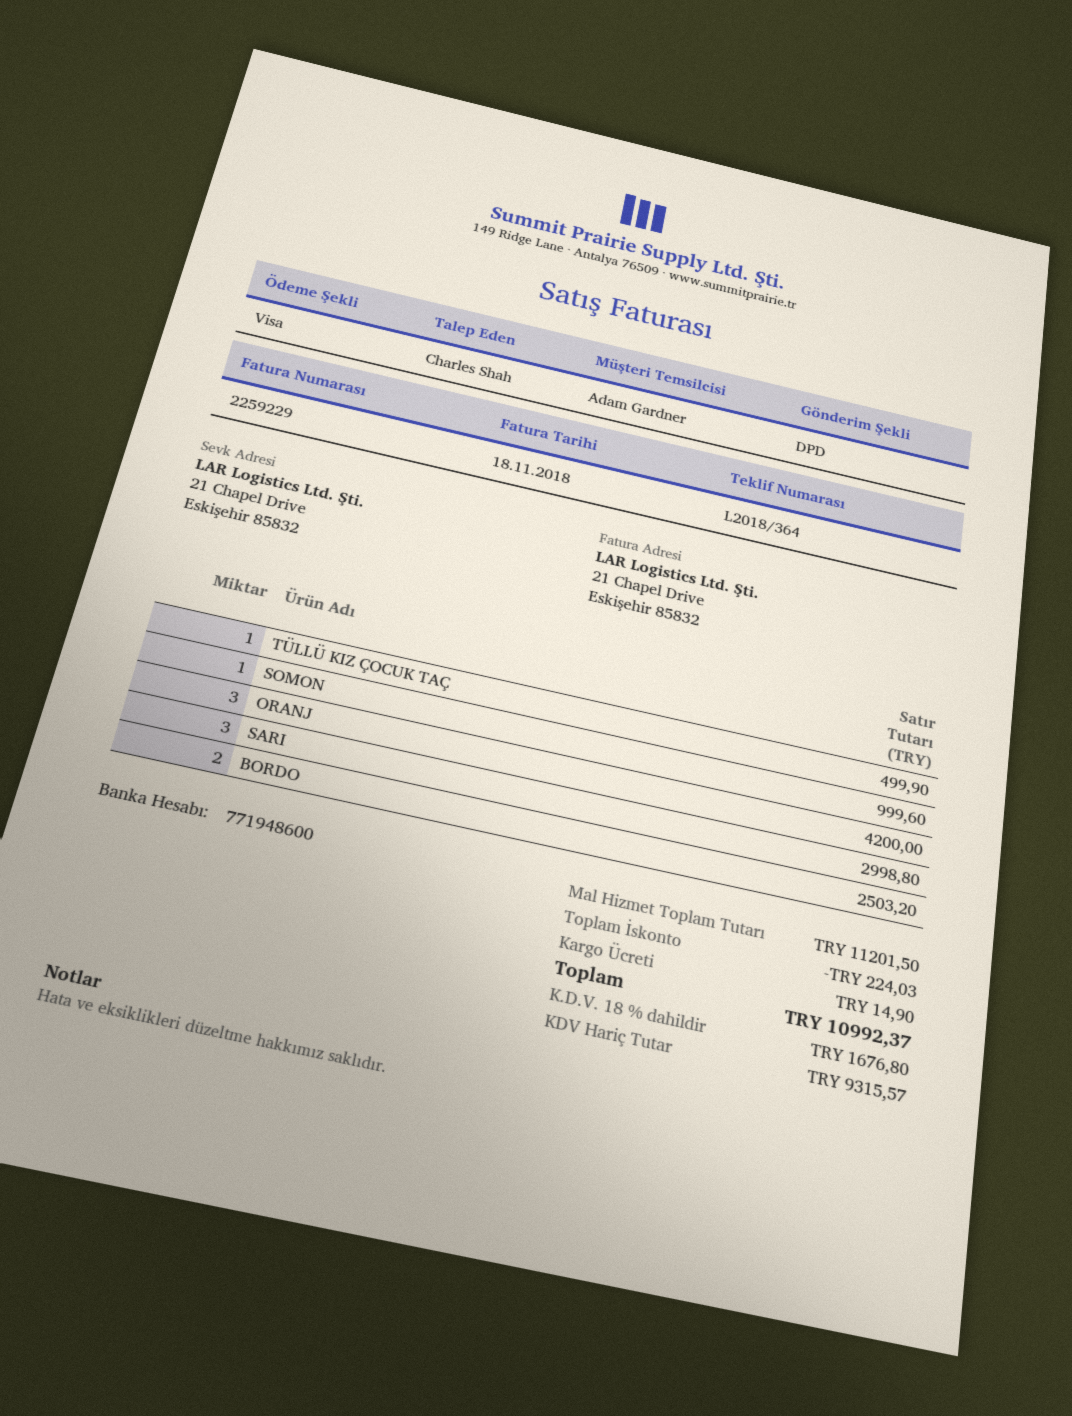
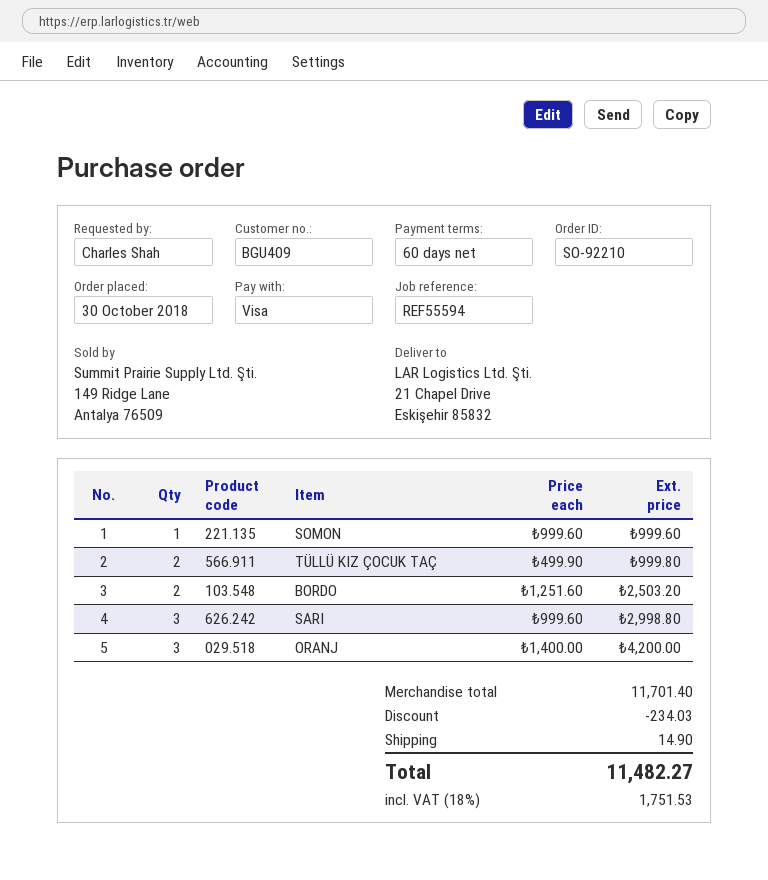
TÜLLÜ KIZ ÇOCUK TAÇ: 1 for 499.90 -> 2 for 999.80
subtotal: 11201.50 -> 11701.40
discount: 224.03 -> 234.03
tax: 18% = 1676.80 -> 18% = 1751.53
total: 10992.37 -> 11482.27

